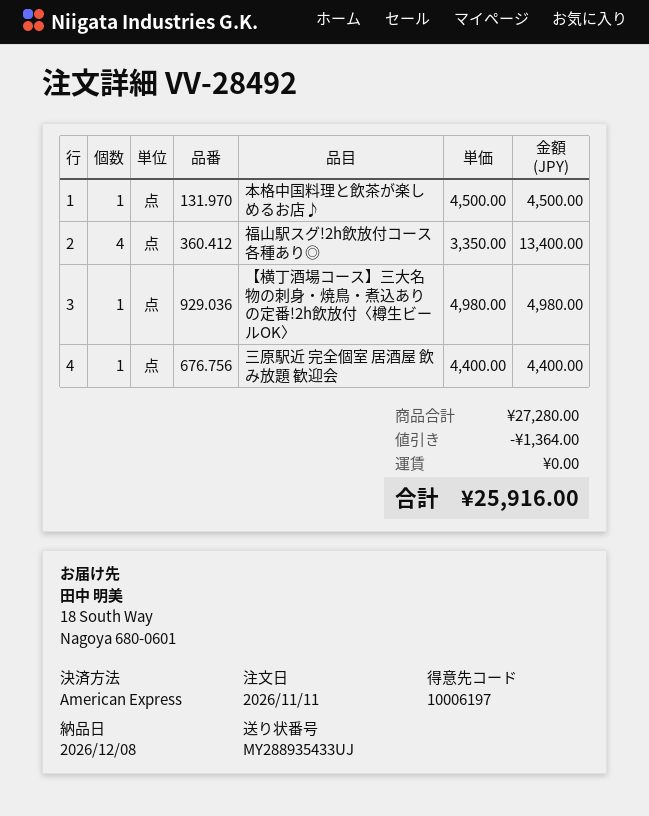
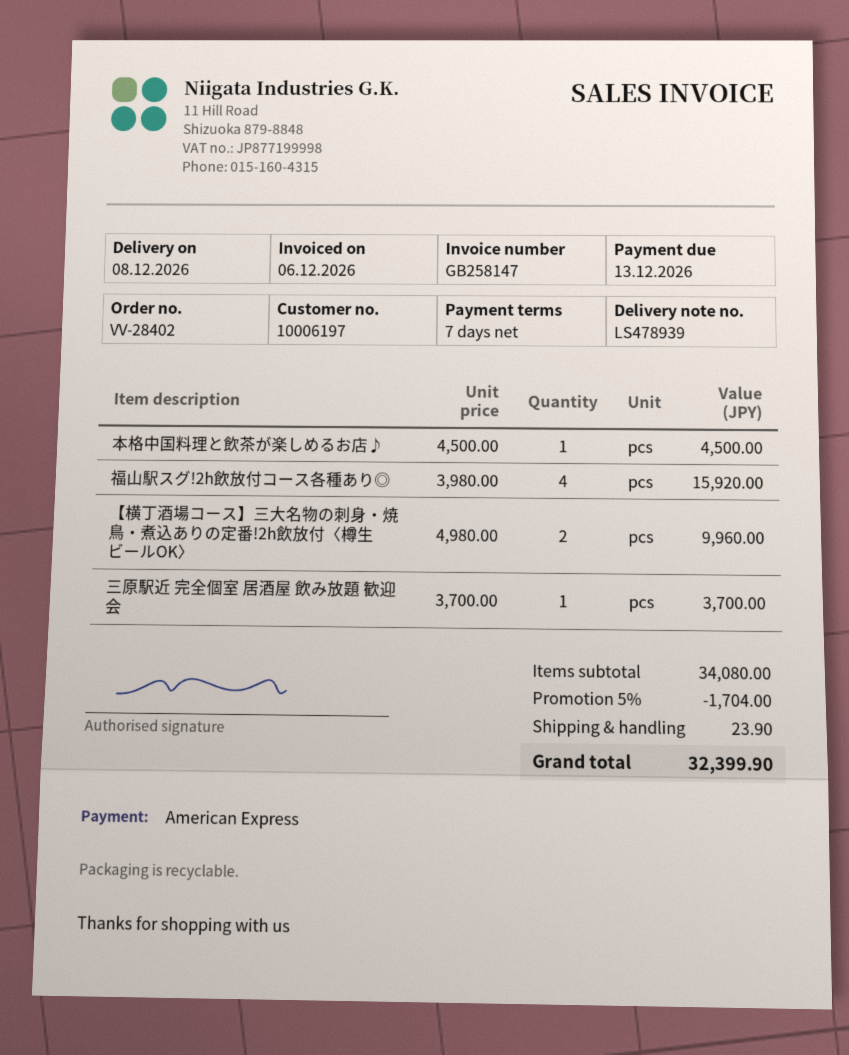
order number: VV-28492 -> VV-28402
福山駅スグ!2h飲放付コース各種あり◎: 4 x 3350.00 = 13400.00 -> 4 x 3980.00 = 15920.00
【横丁酒場コース】三大名物の刺身・焼鳥・煮込ありの定番!2h飲放付〈樽生ビールOK〉: 1 x 4980.00 = 4980.00 -> 2 x 4980.00 = 9960.00
三原駅近 完全個室 居酒屋 飲み放題 歓迎会: 1 x 4400.00 = 4400.00 -> 1 x 3700.00 = 3700.00
subtotal: 27280.00 -> 34080.00
discount: 1364.00 -> 1704.00
shipping: 0.00 -> 23.90
total: 25916.00 -> 32399.90

